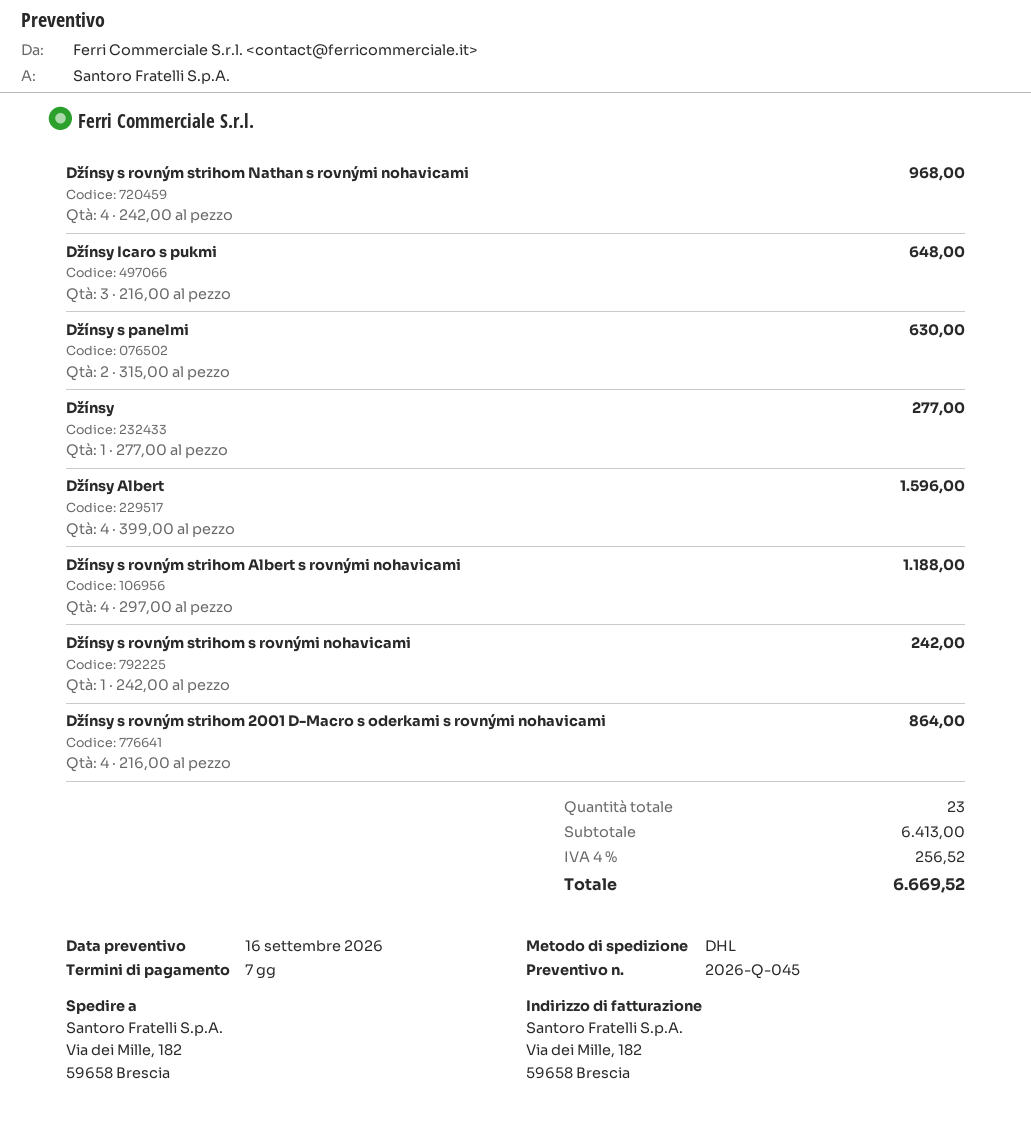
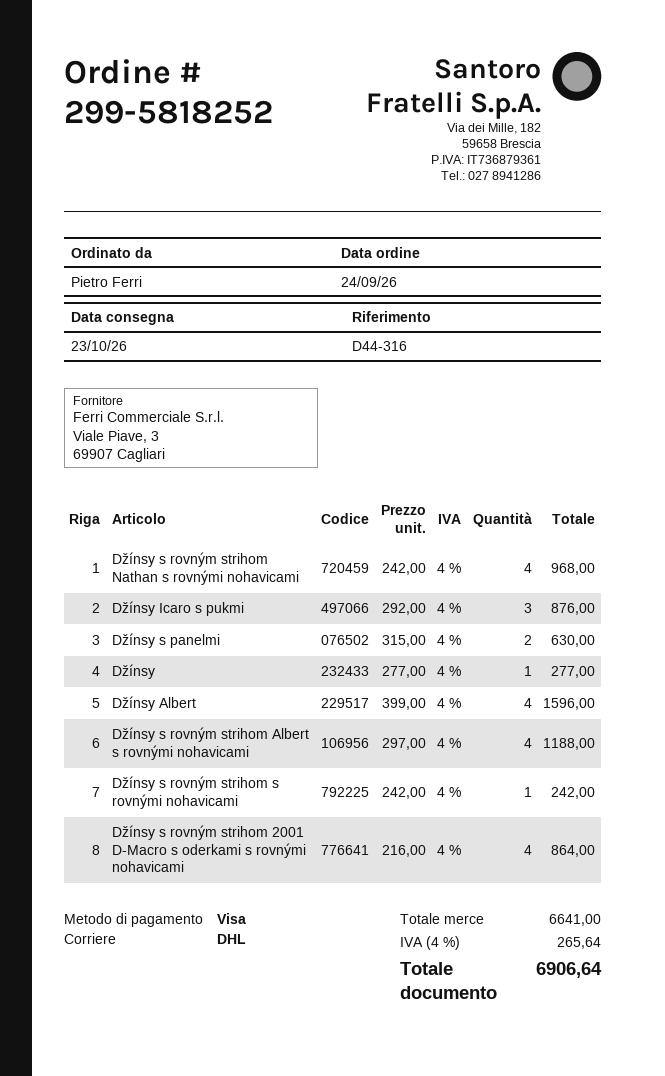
Džínsy Icaro s pukmi: 3 x 216.00 = 648.00 -> 3 x 292.00 = 876.00
subtotal: 6413.00 -> 6641.00
tax: 4% = 256.52 -> 4% = 265.64
total: 6669.52 -> 6906.64

